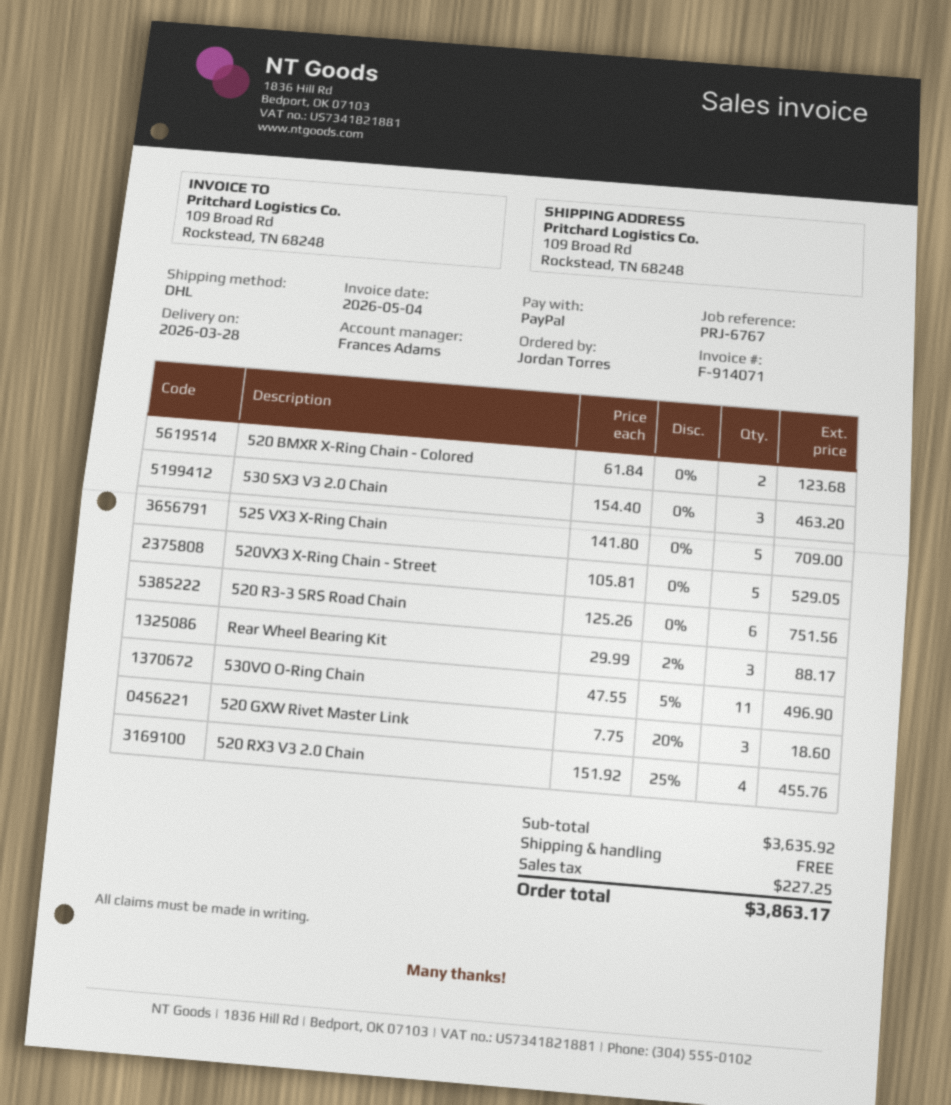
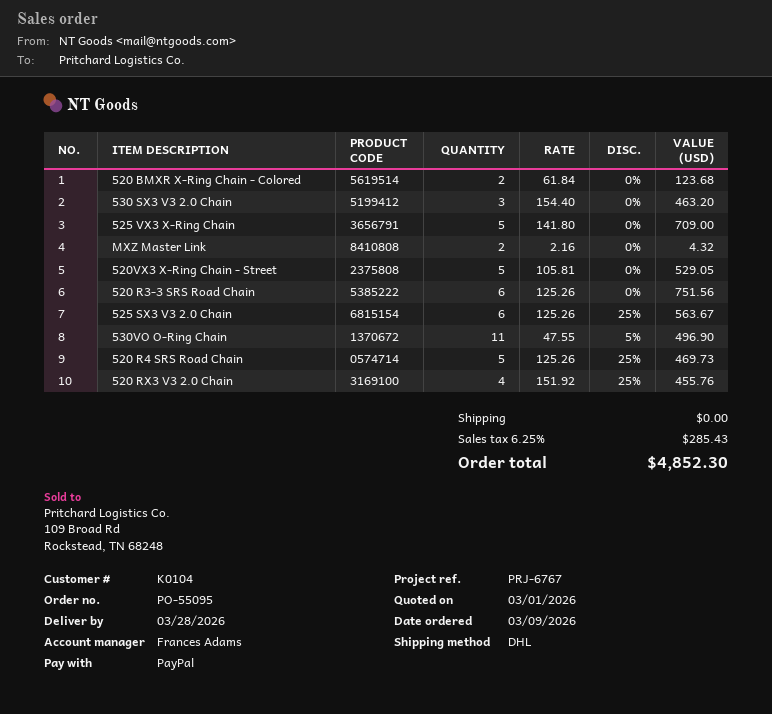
Rear Wheel Bearing Kit: 3 x 29.99 - 2% = 88.17 -> none
520 GXW Rivet Master Link: 3 x 7.75 - 20% = 18.60 -> none
MXZ Master Link: none -> 2 x 2.16 = 4.32
525 SX3 V3 2.0 Chain: none -> 6 x 125.26 - 25% = 563.67
520 R4 SRS Road Chain: none -> 5 x 125.26 - 25% = 469.73
tax: 227.25 -> 285.43
total: 3863.17 -> 4852.30

